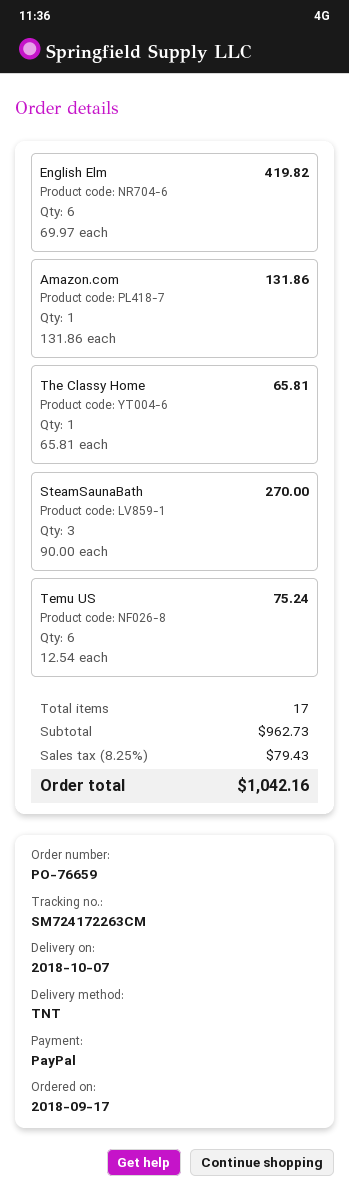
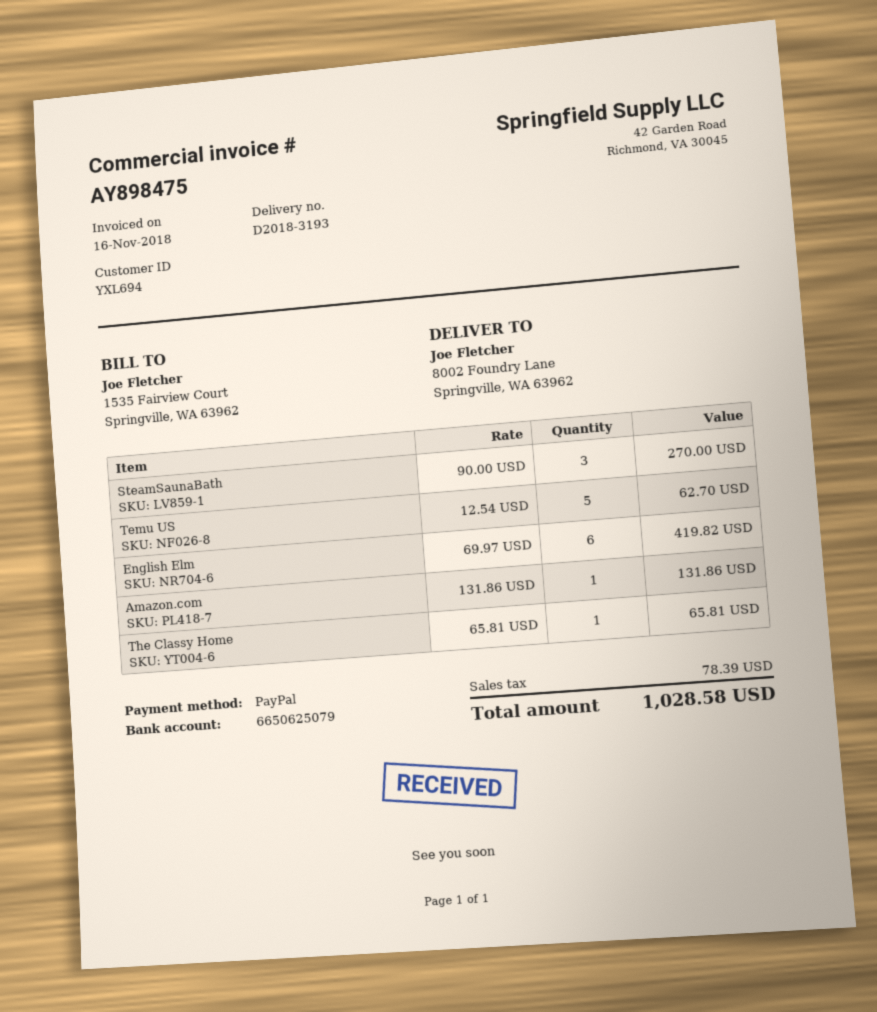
Temu US: 6 x 12.54 = 75.24 -> 5 x 12.54 = 62.70
tax: 79.43 -> 78.39
total: 1042.16 -> 1028.58

